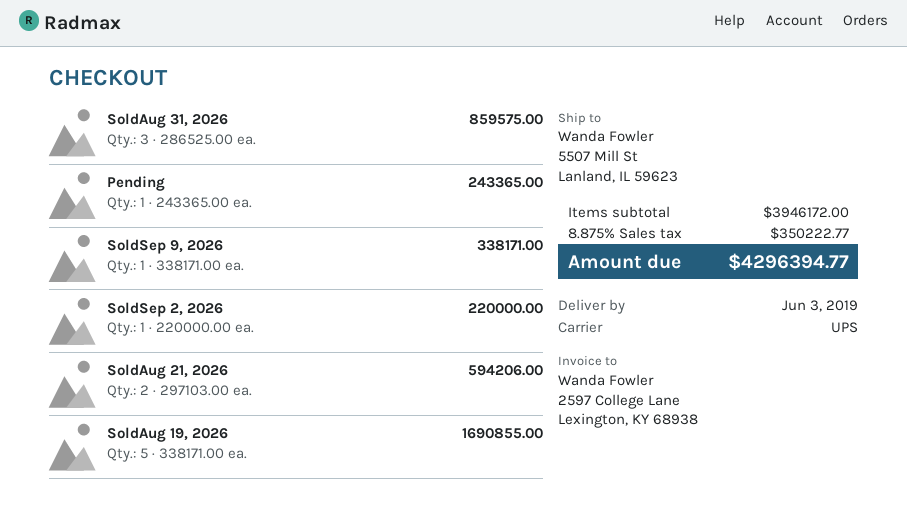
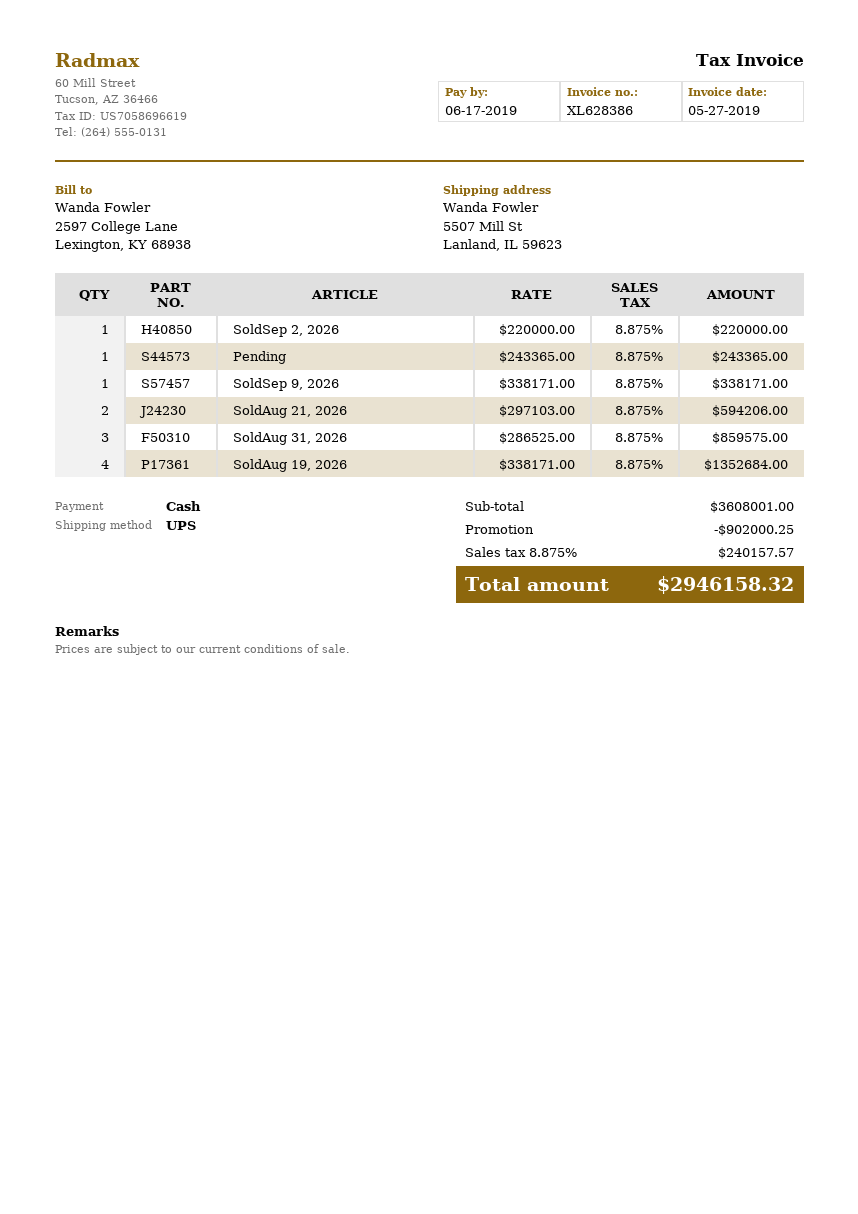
SoldAug 19, 2026: 5 x 338171.00 = 1690855.00 -> 4 x 338171.00 = 1352684.00
subtotal: 3946172.00 -> 3608001.00
discount: none -> 902000.25
tax: 8.875% = 350222.77 -> 8.875% = 240157.57
total: 4296394.77 -> 2946158.32

